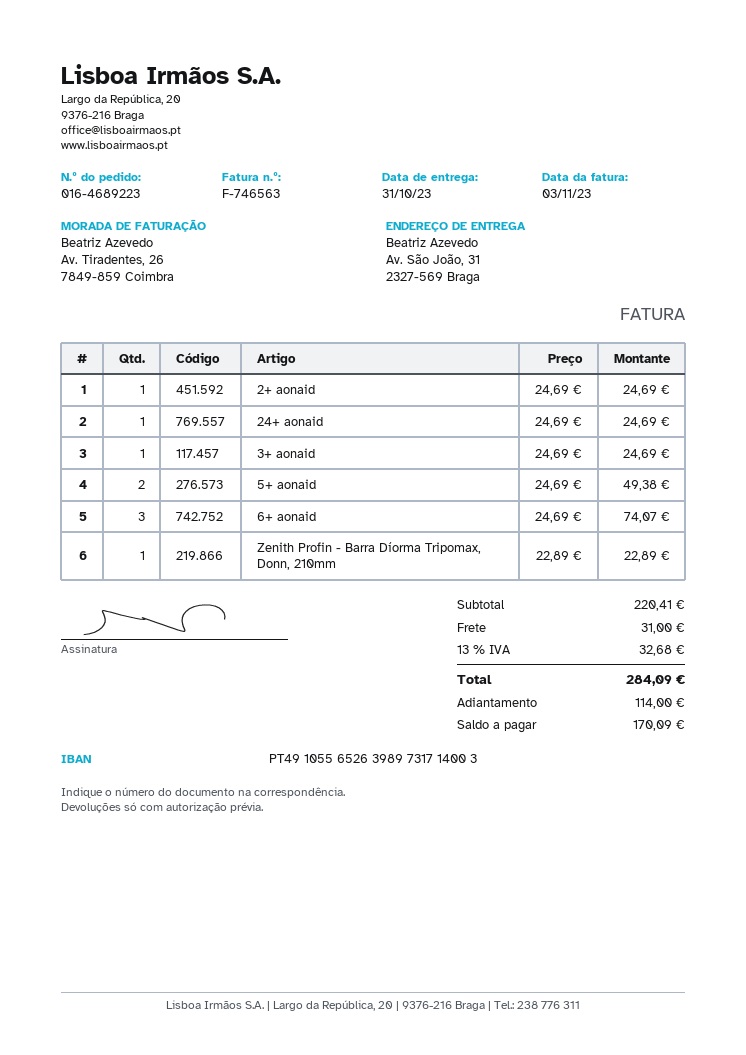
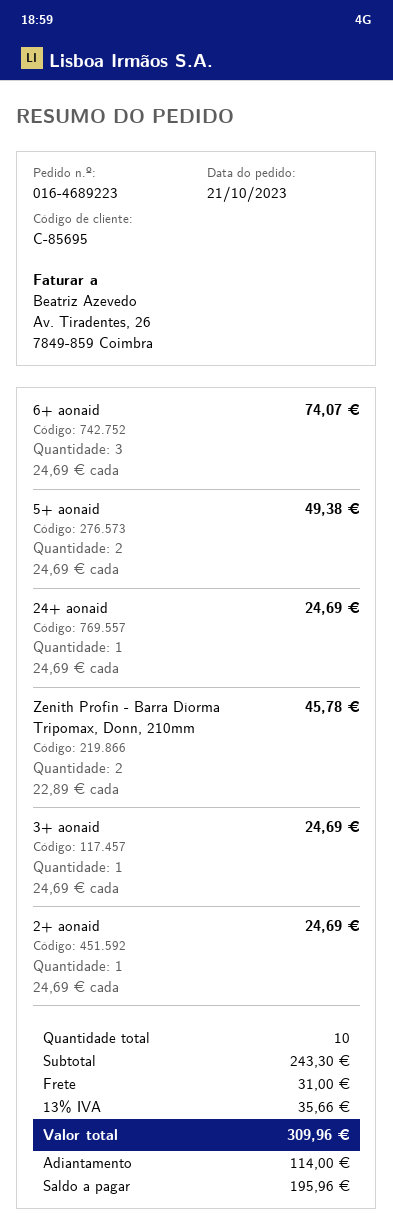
Zenith Profin - Barra Díorma Tripomax, Donn, 210mm: 1 x 22.89 = 22.89 -> 2 x 22.89 = 45.78
subtotal: 220.41 -> 243.30
tax: 13% = 32.68 -> 13% = 35.66
total: 284.09 -> 309.96
balance: 170.09 -> 195.96

